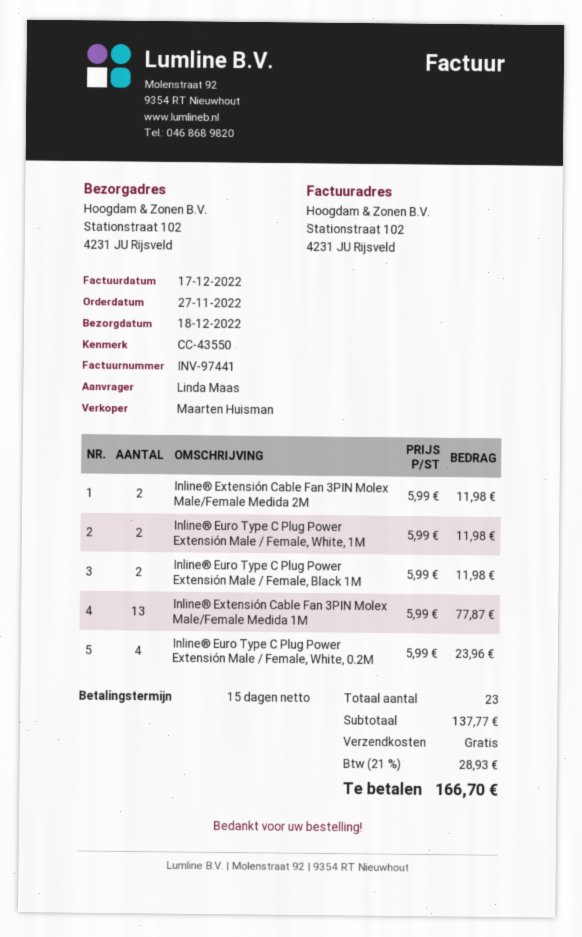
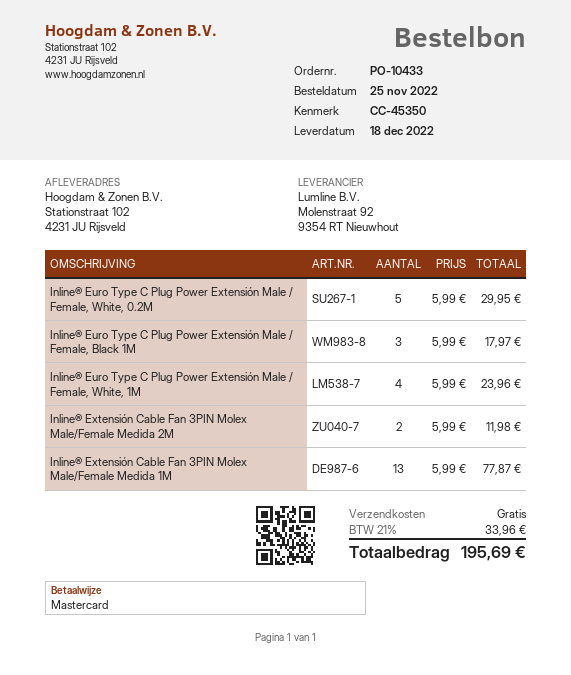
order date: 2022-11-27 -> 2022-11-25
reference: CC-43550 -> CC-45350
Inline® Euro Type C Plug Power Extensión Male / Female, White, 1M: 2 x 5.99 = 11.98 -> 4 x 5.99 = 23.96
Inline® Euro Type C Plug Power Extensión Male / Female, Black 1M: 2 x 5.99 = 11.98 -> 3 x 5.99 = 17.97
Inline® Euro Type C Plug Power Extensión Male / Female, White, 0.2M: 4 x 5.99 = 23.96 -> 5 x 5.99 = 29.95
tax: 21% = 28.93 -> 21% = 33.96
total: 166.70 -> 195.69

